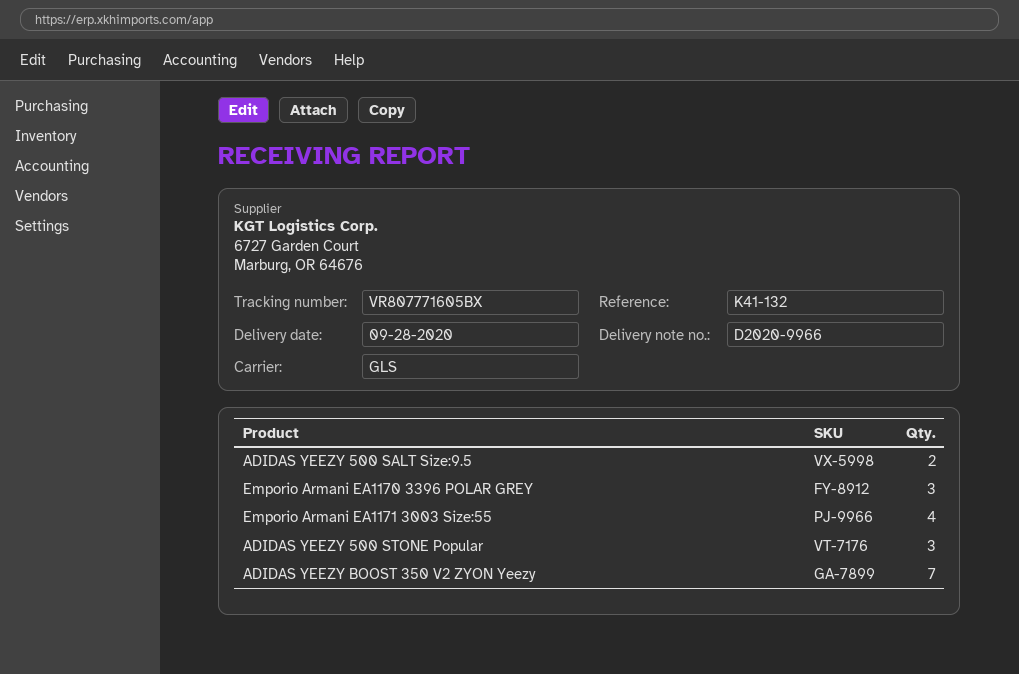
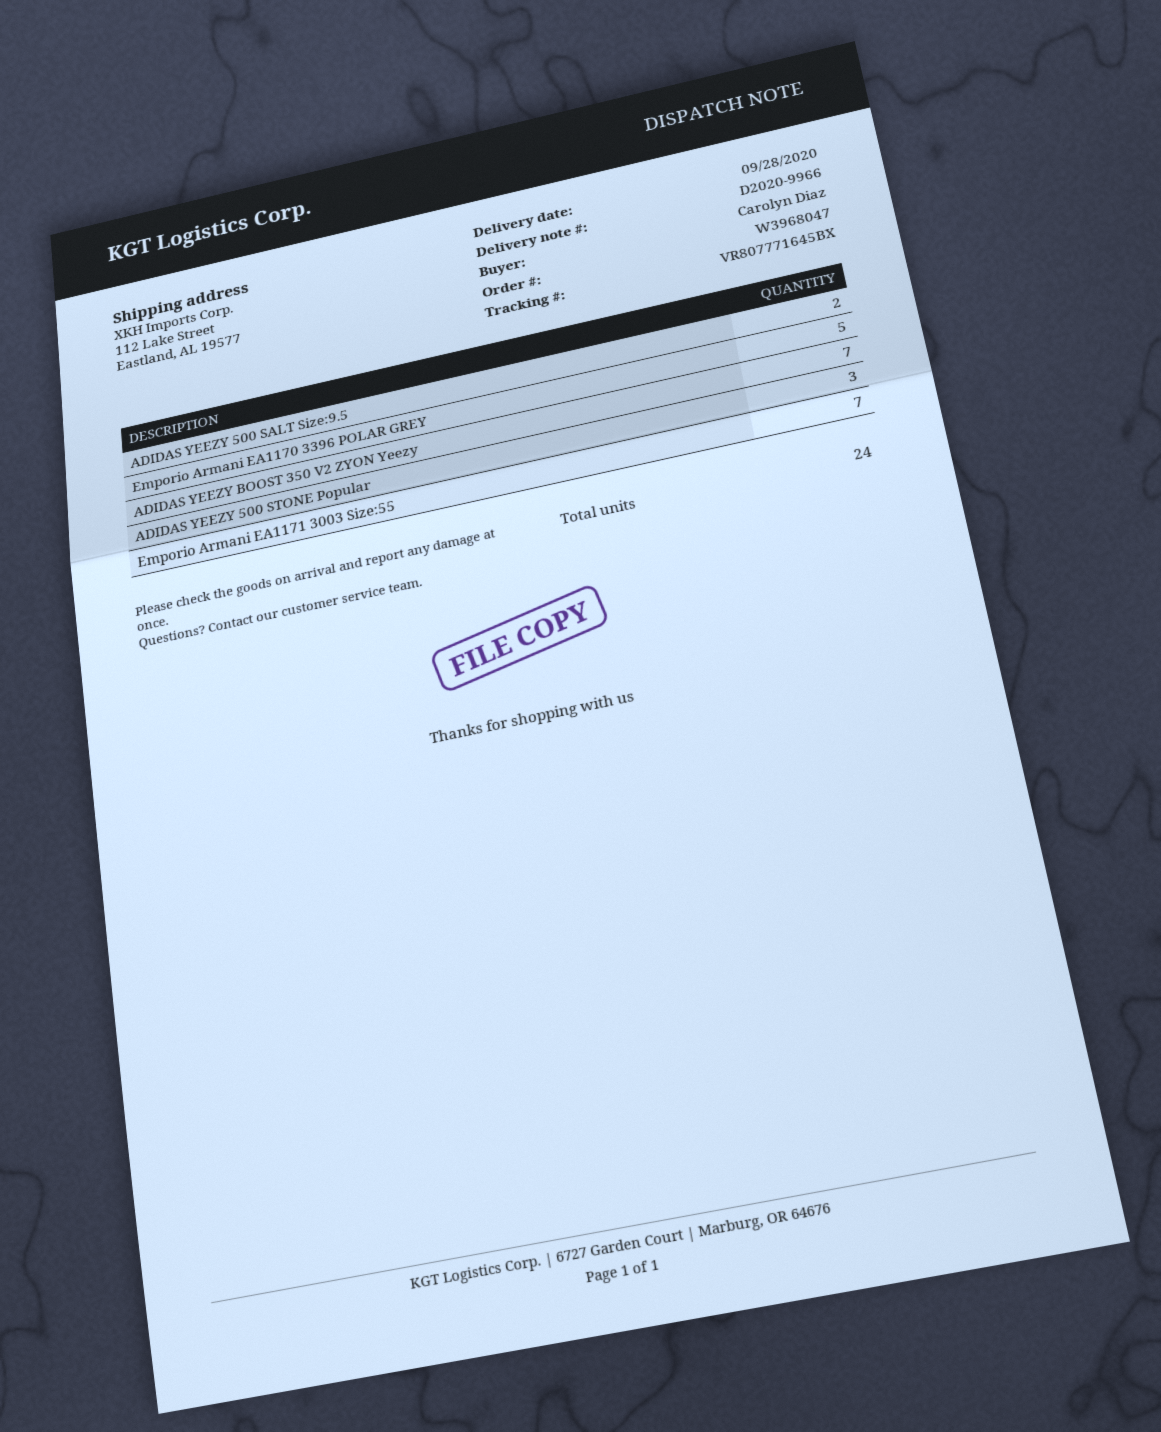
tracking number: VR807771605BX -> VR807771645BX
Emporio Armani EA1170 3396 POLAR GREY: 3 -> 5
Emporio Armani EA1171 3003 Size:55: 4 -> 7

